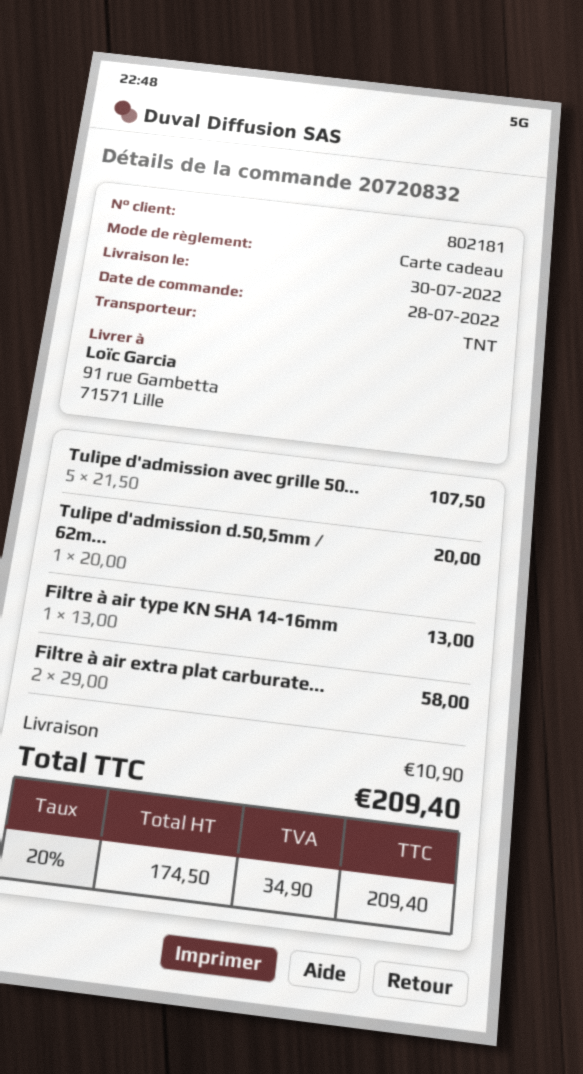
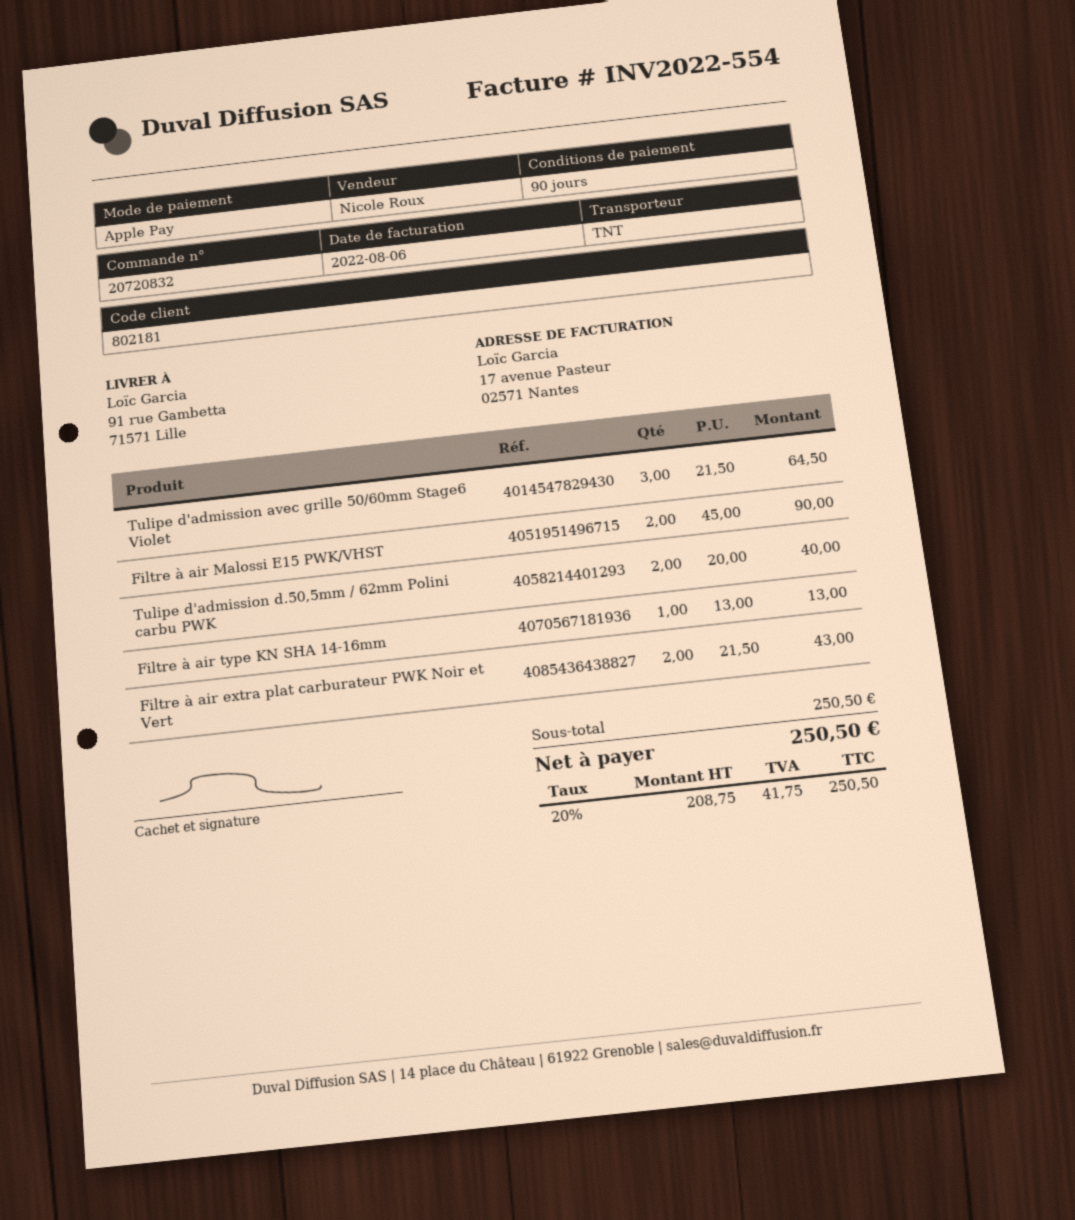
payment method: gift card -> Apple Pay
Tulipe d'admission avec grille 50...: 5 x 21.50 = 107.50 -> 3 x 21.50 = 64.50
Tulipe d'admission d.50,5mm / 62m...: 1 x 20.00 = 20.00 -> 2 x 20.00 = 40.00
Filtre à air extra plat carburate...: 2 x 29.00 = 58.00 -> 2 x 21.50 = 43.00
Filtre à air Malossi E15 PWK/VHST: none -> 2 x 45.00 = 90.00
shipping: 10.90 -> none
net: 174.50 -> 208.75
tax: 20% = 34.90 -> 20% = 41.75
total: 209.40 -> 250.50

